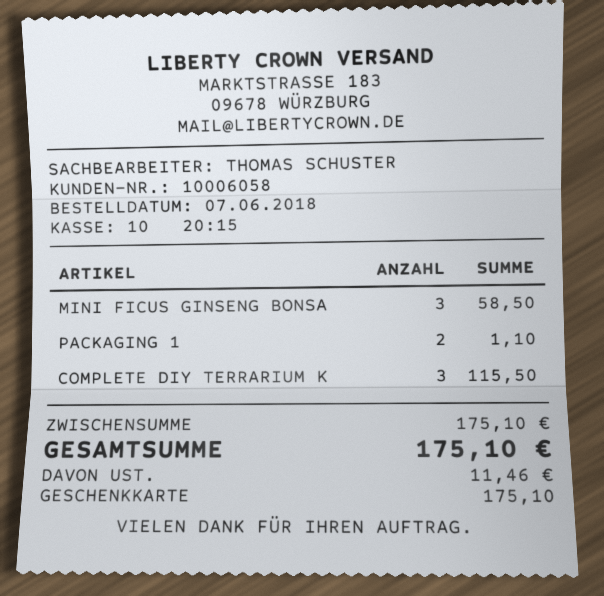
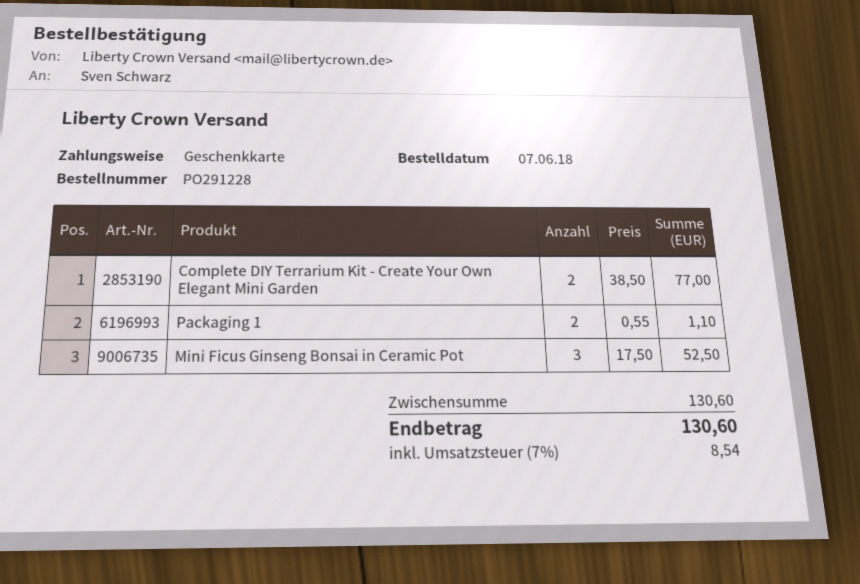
MINI FICUS GINSENG BONSA: 3 for 58.50 -> 3 for 52.50
COMPLETE DIY TERRARIUM K: 3 for 115.50 -> 2 for 77.00
subtotal: 175.10 -> 130.60
tax: 11.46 -> 8.54
total: 175.10 -> 130.60

